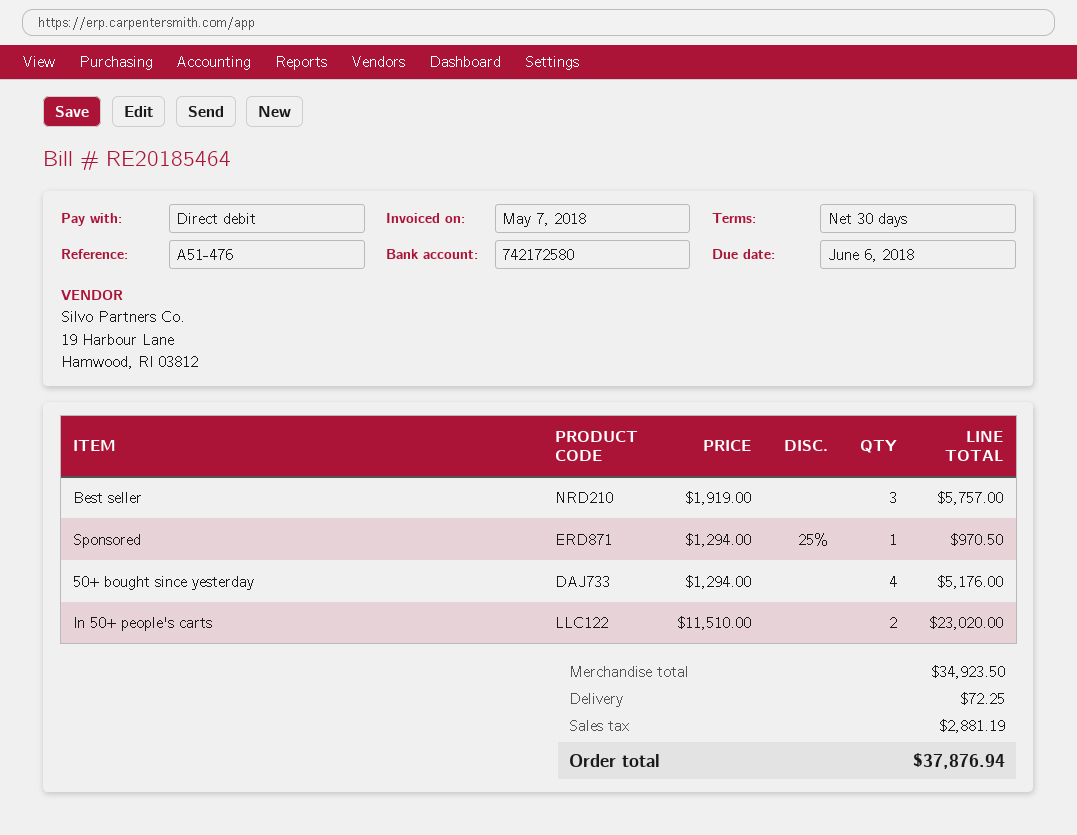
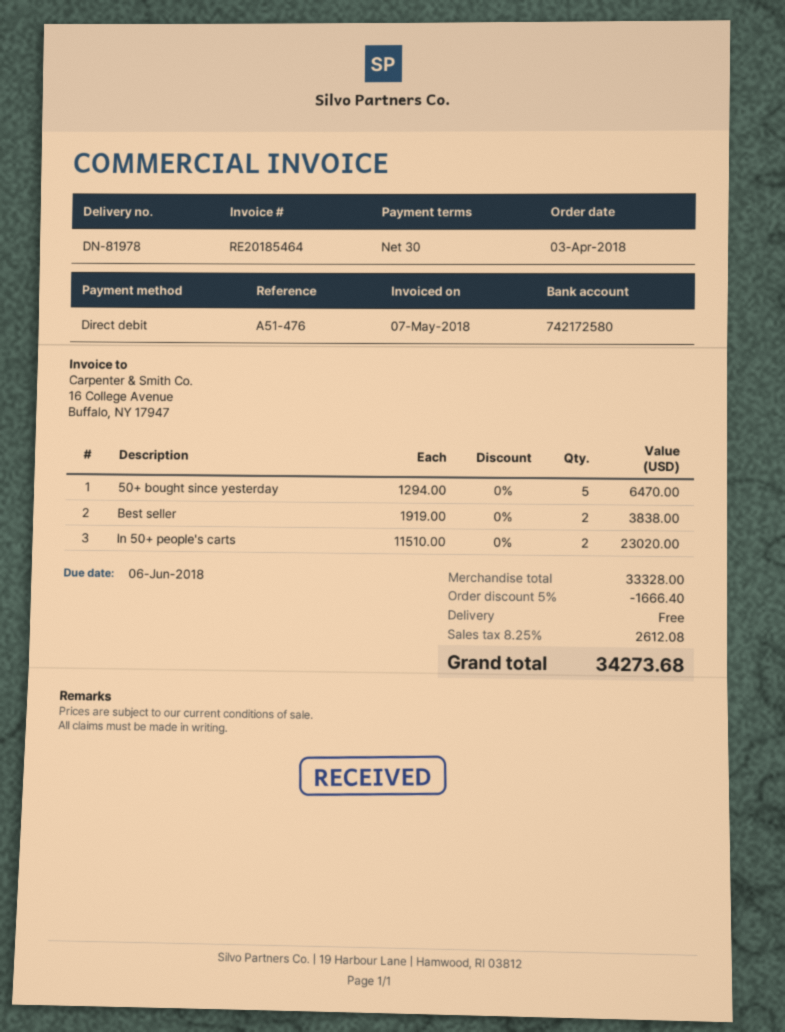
Best seller: 3 x 1919.00 = 5757.00 -> 2 x 1919.00 = 3838.00
Sponsored: 1 x 1294.00 - 25% = 970.50 -> none
50+ bought since yesterday: 4 x 1294.00 = 5176.00 -> 5 x 1294.00 = 6470.00
subtotal: 34923.50 -> 33328.00
discount: none -> 5% = 1666.40
shipping: 72.25 -> 0.00
tax: 2881.19 -> 2612.08
total: 37876.94 -> 34273.68

